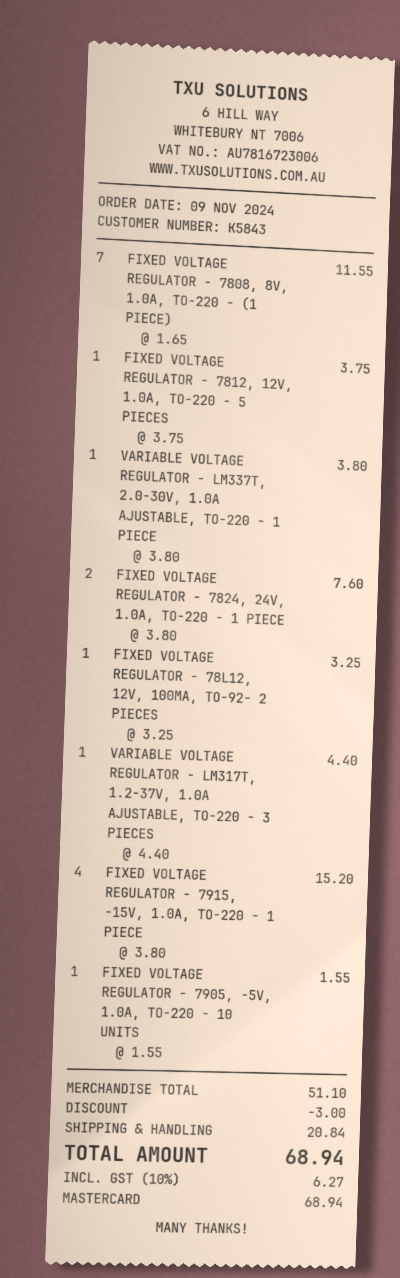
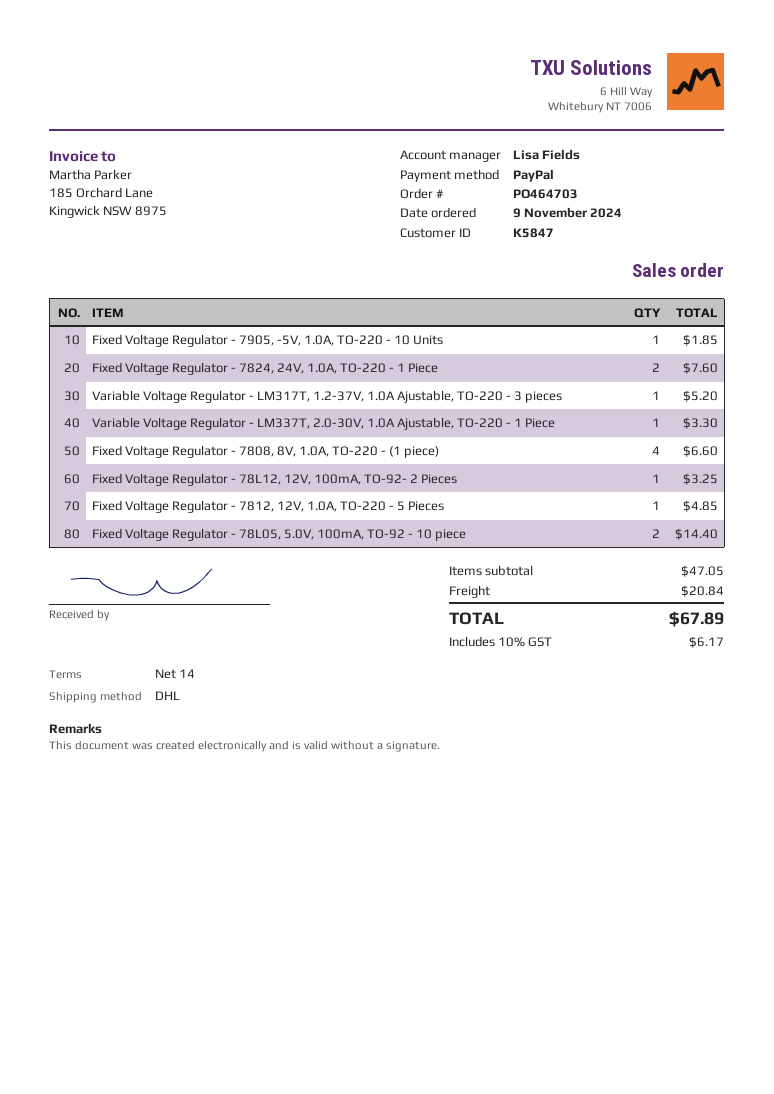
customer number: K5843 -> K5847
payment method: Mastercard -> PayPal
FIXED VOLTAGE REGULATOR - 7808, 8V, 1.0A, TO-220 - (1 PIECE): 7 for 11.55 -> 4 for 6.60
FIXED VOLTAGE REGULATOR - 7812, 12V, 1.0A, TO-220 - 5 PIECES: 1 for 3.75 -> 1 for 4.85
VARIABLE VOLTAGE REGULATOR - LM337T, 2.0-30V, 1.0A AJUSTABLE, TO-220 - 1 PIECE: 1 for 3.80 -> 1 for 3.30
VARIABLE VOLTAGE REGULATOR - LM317T, 1.2-37V, 1.0A AJUSTABLE, TO-220 - 3 PIECES: 1 for 4.40 -> 1 for 5.20
FIXED VOLTAGE REGULATOR - 7915, -15V, 1.0A, TO-220 - 1 PIECE: 4 for 15.20 -> none
FIXED VOLTAGE REGULATOR - 7905, -5V, 1.0A, TO-220 - 10 UNITS: 1 for 1.55 -> 1 for 1.85
Fixed Voltage Regulator - 78L05, 5.0V, 100mA, TO-92 - 10 piece: none -> 2 for 14.40
subtotal: 51.10 -> 47.05
discount: 3.00 -> none
tax: 10% = 6.27 -> 10% = 6.17
total: 68.94 -> 67.89

